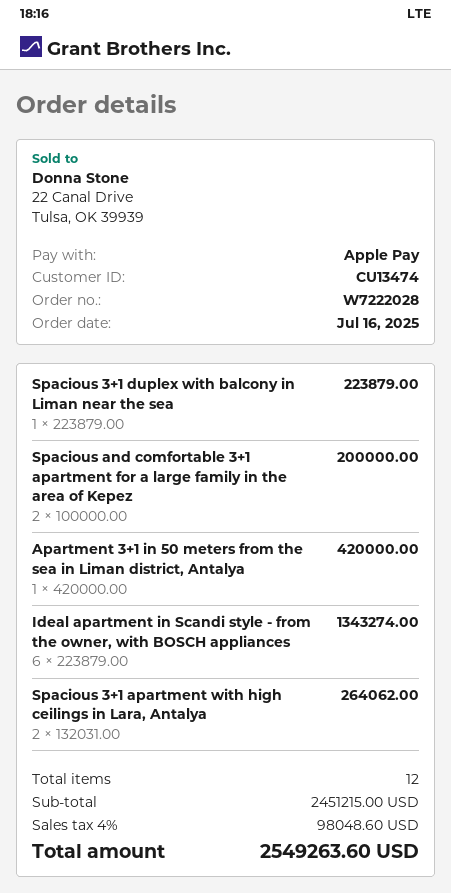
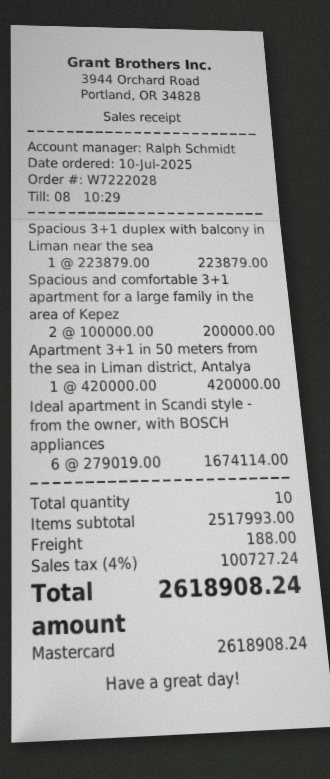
order date: 2025-07-16 -> 2025-07-10
payment method: Apple Pay -> Mastercard
Ideal apartment in Scandi style - from the owner, with BOSCH appliances: 6 x 223879.00 = 1343274.00 -> 6 x 279019.00 = 1674114.00
Spacious 3+1 apartment with high ceilings in Lara, Antalya: 2 x 132031.00 = 264062.00 -> none
total quantity: 12 -> 10
subtotal: 2451215.00 -> 2517993.00
shipping: none -> 188.00
tax: 4% = 98048.60 -> 4% = 100727.24
total: 2549263.60 -> 2618908.24

